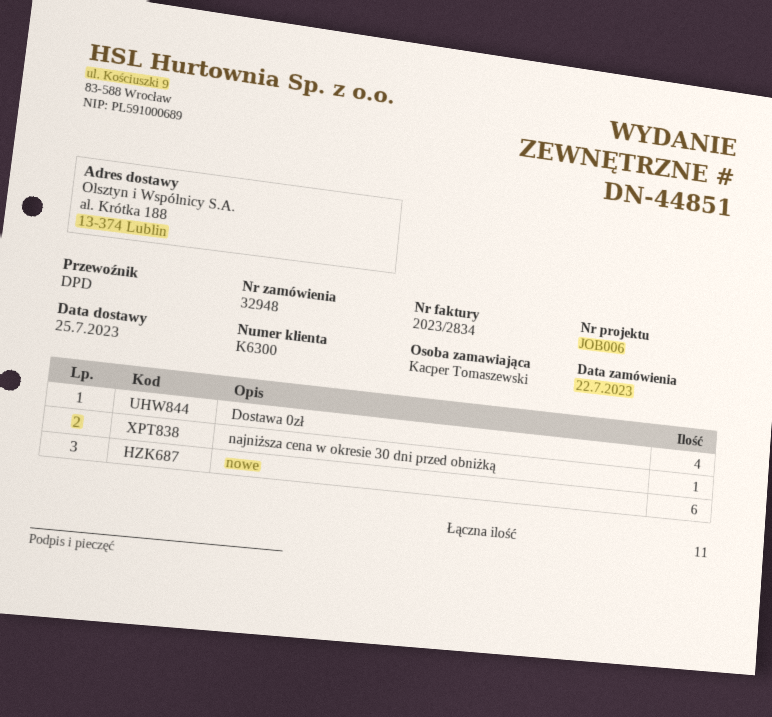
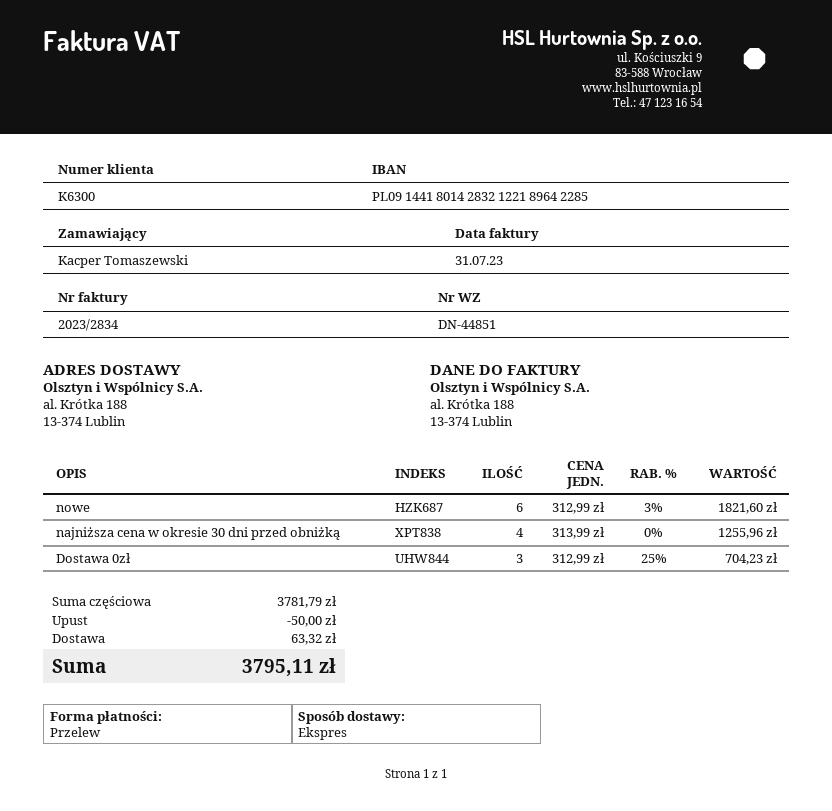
shipping method: DPD -> express
Dostawa 0zł: 4 -> 3
najniższa cena w okresie 30 dni przed obniżką: 1 -> 4

